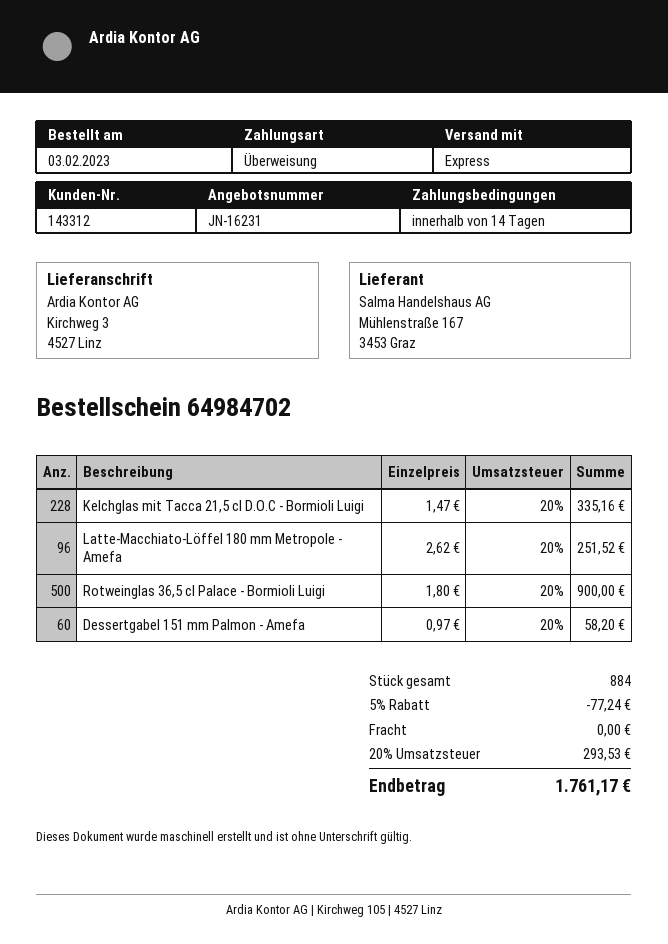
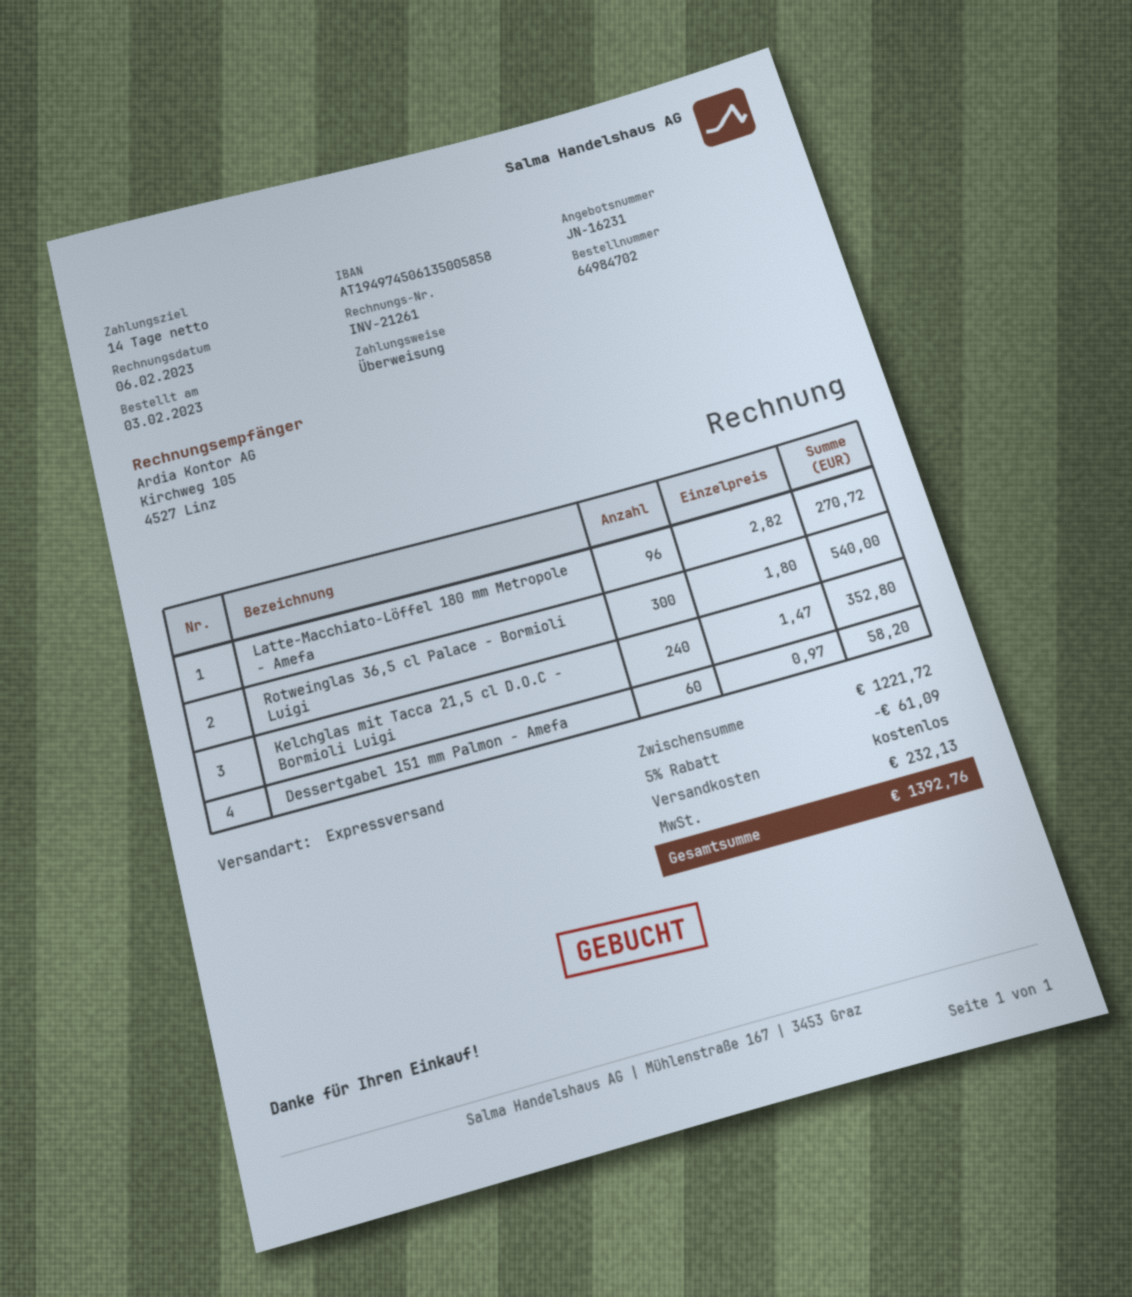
Kelchglas mit Tacca 21,5 cl D.O.C - Bormioli Luigi: 228 x 1.47 = 335.16 -> 240 x 1.47 = 352.80
Latte-Macchiato-Löffel 180 mm Metropole - Amefa: 96 x 2.62 = 251.52 -> 96 x 2.82 = 270.72
Rotweinglas 36,5 cl Palace - Bormioli Luigi: 500 x 1.80 = 900.00 -> 300 x 1.80 = 540.00
discount: 5% = 77.24 -> 5% = 61.09
tax: 293.53 -> 232.13
total: 1761.17 -> 1392.76

